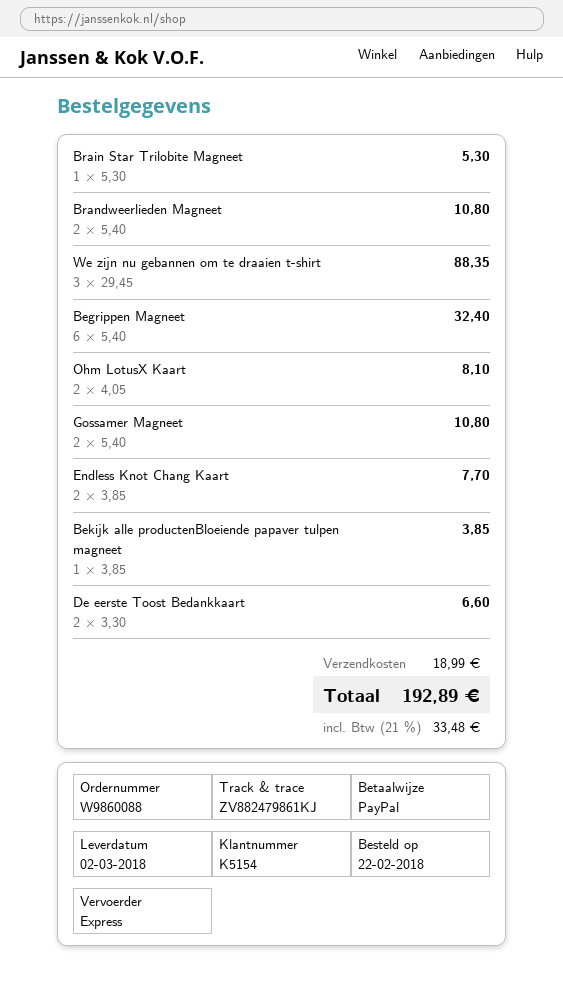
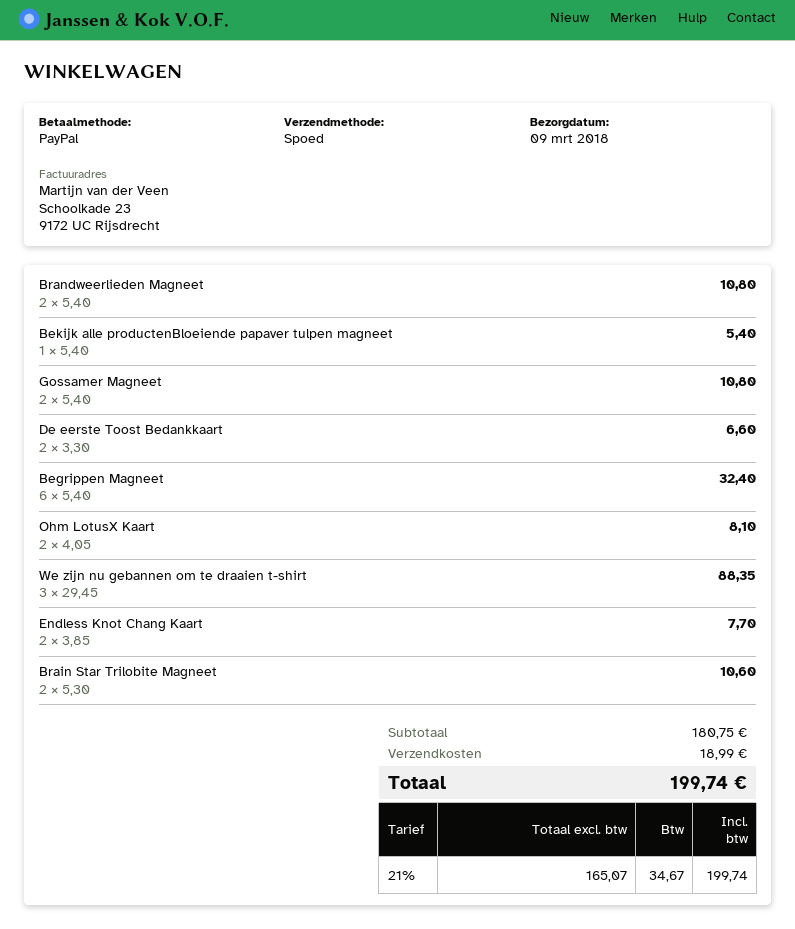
delivery date: 2018-03-02 -> 2018-03-09
Brain Star Trilobite Magneet: 1 x 5.30 = 5.30 -> 2 x 5.30 = 10.60
Bekijk alle productenBloeiende papaver tulpen magneet: 1 x 3.85 = 3.85 -> 1 x 5.40 = 5.40
tax: 21% = 33.48 -> 21% = 34.67
total: 192.89 -> 199.74

